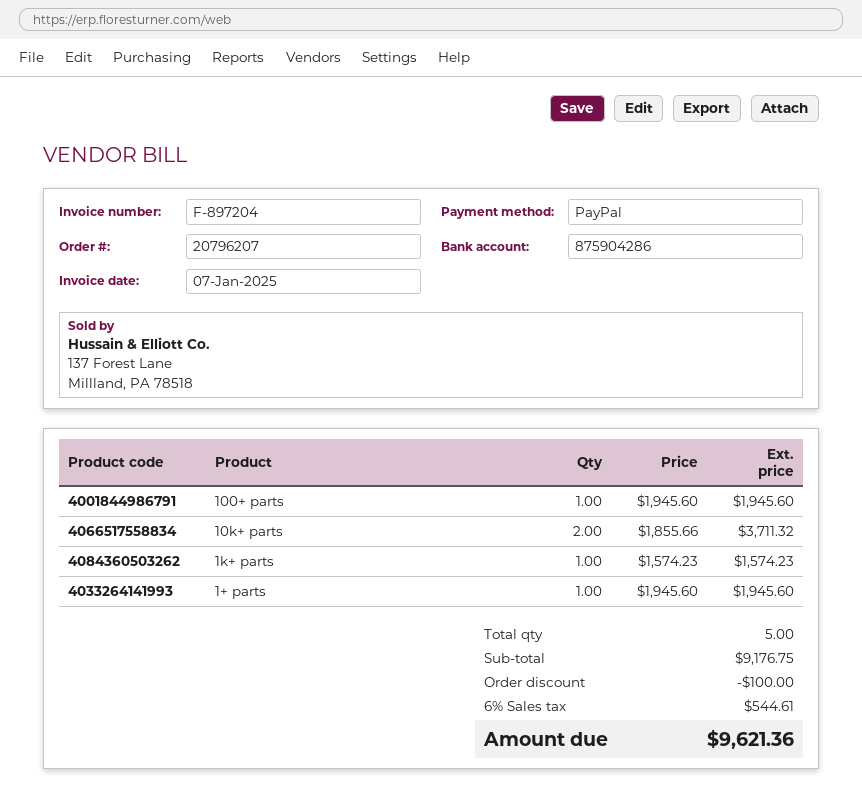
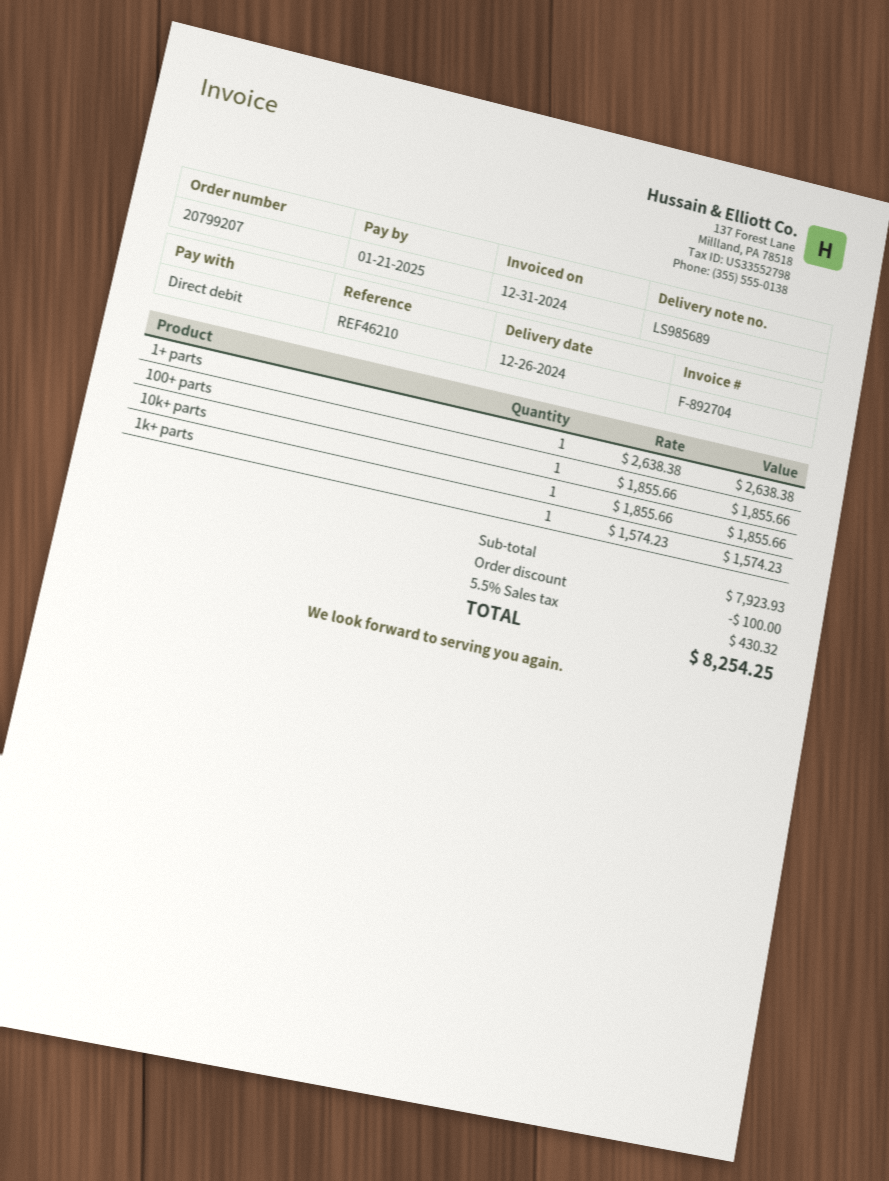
order number: 20796207 -> 20799207
invoice number: F-897204 -> F-892704
invoice date: 2025-01-07 -> 2024-12-31
payment method: PayPal -> direct debit
100+ parts: 1 x 1945.60 = 1945.60 -> 1 x 1855.66 = 1855.66
10k+ parts: 2 x 1855.66 = 3711.32 -> 1 x 1855.66 = 1855.66
1+ parts: 1 x 1945.60 = 1945.60 -> 1 x 2638.38 = 2638.38
subtotal: 9176.75 -> 7923.93
tax: 6% = 544.61 -> 5.5% = 430.32
total: 9621.36 -> 8254.25

